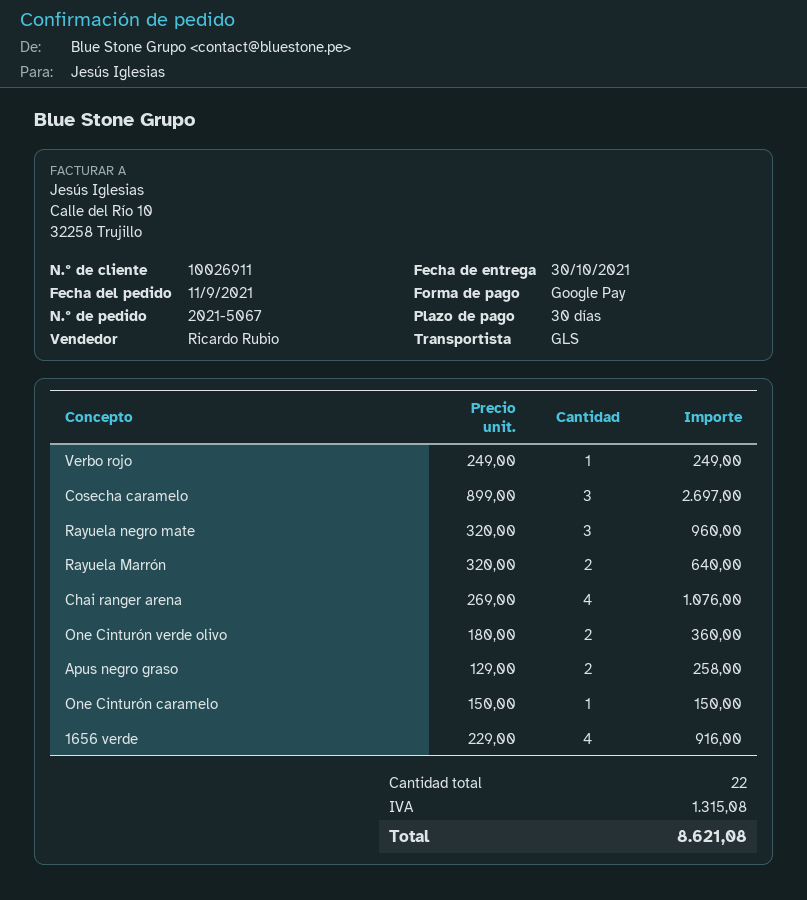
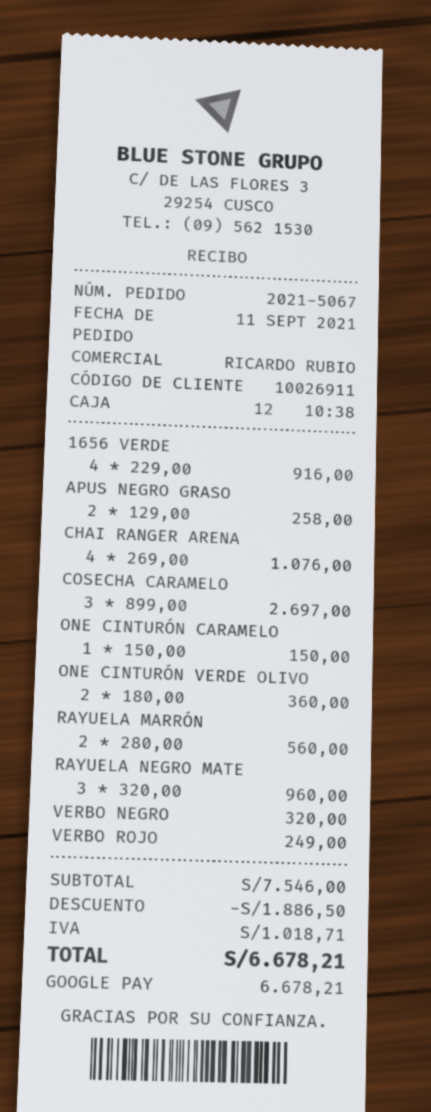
Rayuela Marrón: 2 x 320.00 = 640.00 -> 2 x 280.00 = 560.00
VERBO NEGRO: none -> 1 x 320.00 = 320.00
discount: none -> 1886.50
tax: 1315.08 -> 1018.71
total: 8621.08 -> 6678.21

